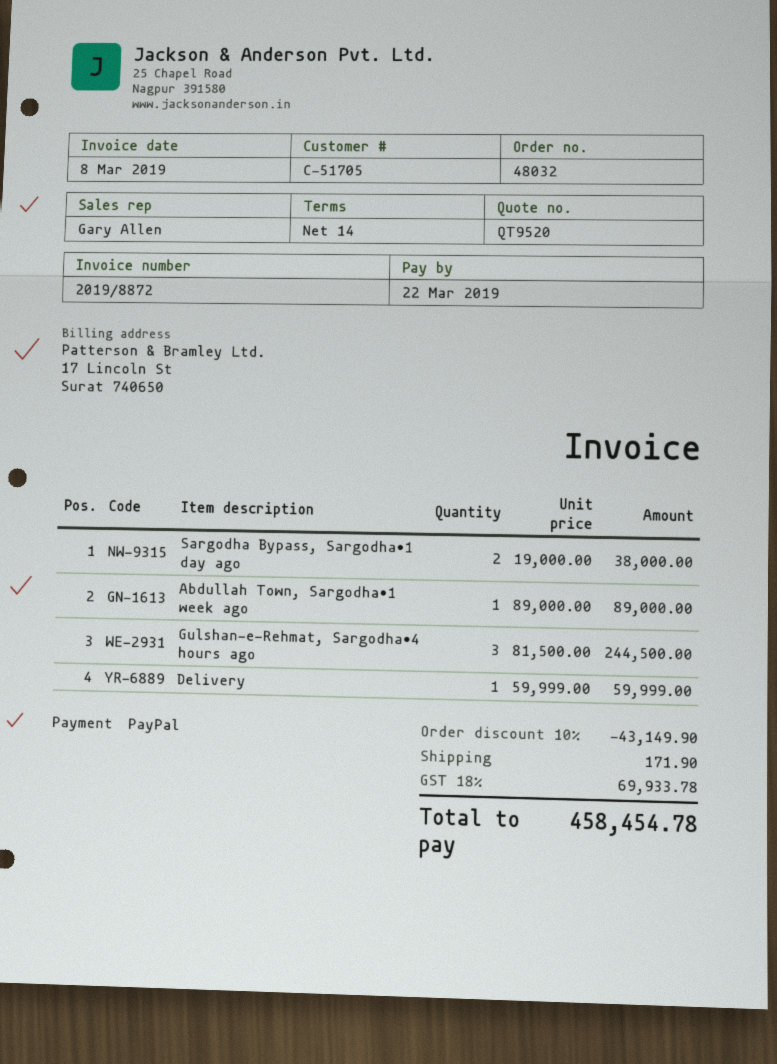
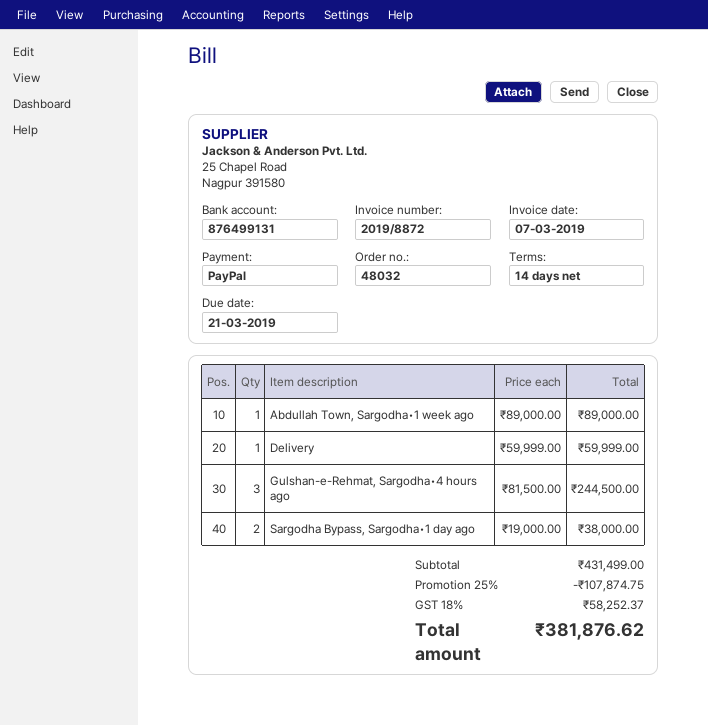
invoice date: 2019-03-08 -> 2019-03-07
due date: 2019-03-22 -> 2019-03-21
discount: 10% = 43149.90 -> 25% = 107874.75
shipping: 171.90 -> none
tax: 18% = 69933.78 -> 18% = 58252.37
total: 458454.78 -> 381876.62

